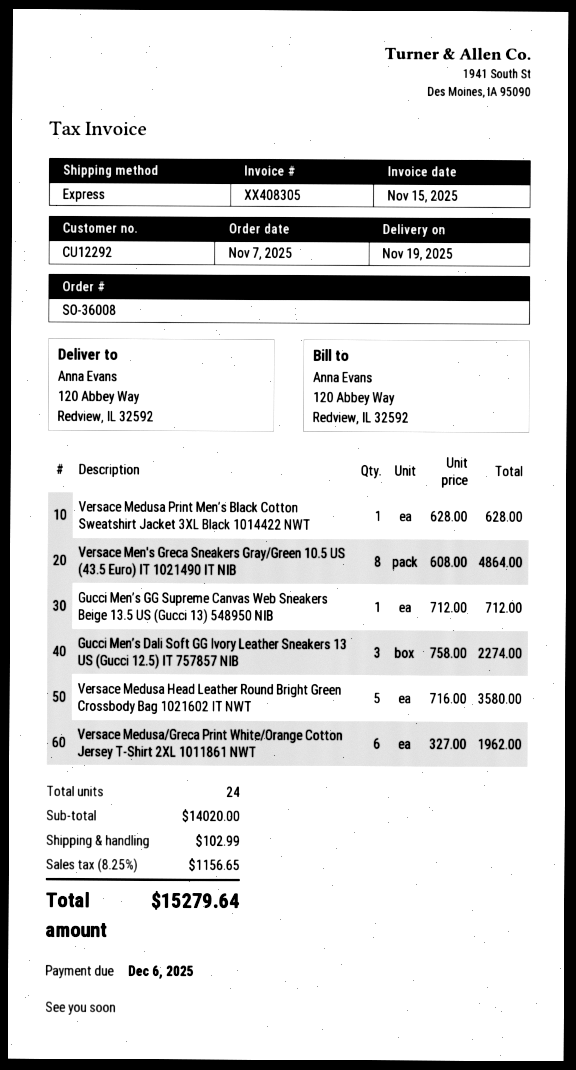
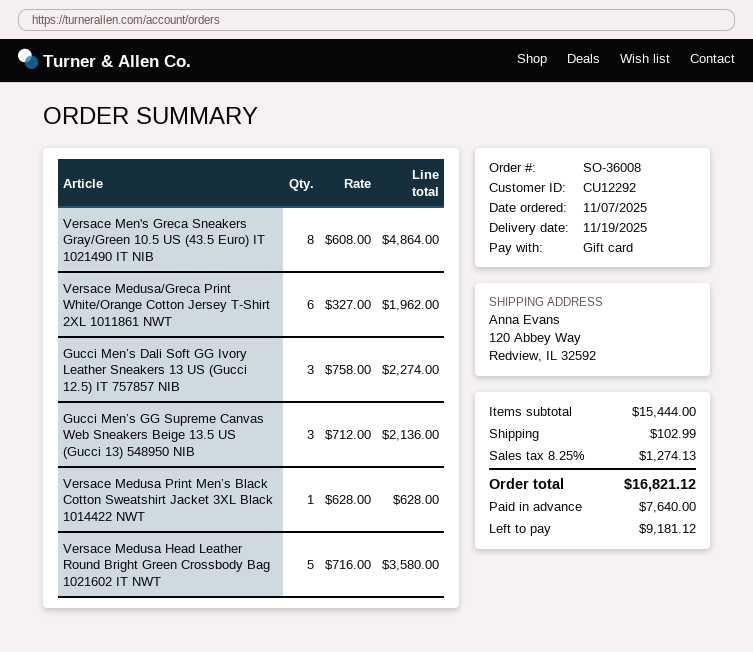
Gucci Men’s GG Supreme Canvas Web Sneakers Beige 13.5 US (Gucci 13) 548950 NIB: 1 x 712.00 = 712.00 -> 3 x 712.00 = 2136.00
subtotal: 14020.00 -> 15444.00
tax: 8.25% = 1156.65 -> 8.25% = 1274.13
total: 15279.64 -> 16821.12

